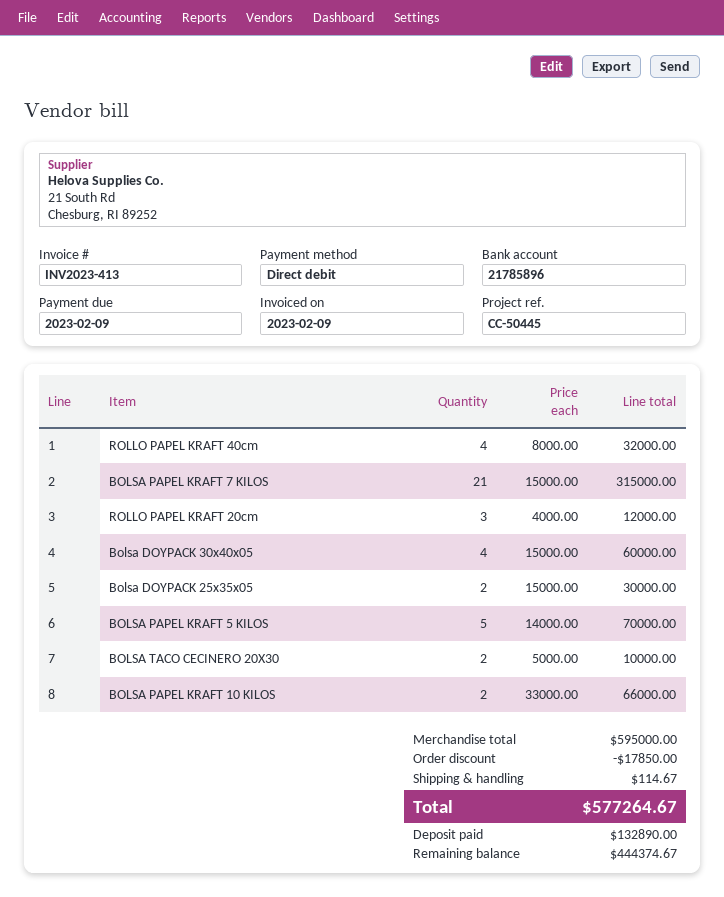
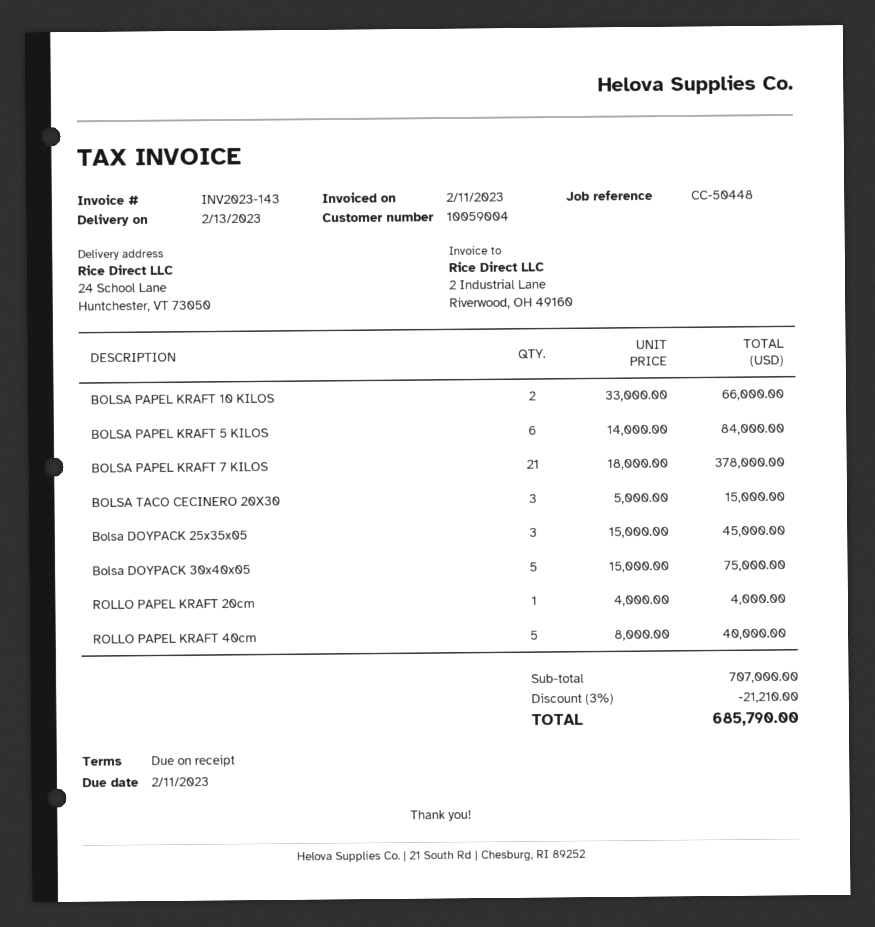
invoice number: INV2023-413 -> INV2023-143
invoice date: 2023-02-09 -> 2023-02-11
due date: 2023-02-09 -> 2023-02-11
reference: CC-50445 -> CC-50448
ROLLO PAPEL KRAFT 40cm: 4 x 8000.00 = 32000.00 -> 5 x 8000.00 = 40000.00
BOLSA PAPEL KRAFT 7 KILOS: 21 x 15000.00 = 315000.00 -> 21 x 18000.00 = 378000.00
ROLLO PAPEL KRAFT 20cm: 3 x 4000.00 = 12000.00 -> 1 x 4000.00 = 4000.00
Bolsa DOYPACK 30x40x05: 4 x 15000.00 = 60000.00 -> 5 x 15000.00 = 75000.00
Bolsa DOYPACK 25x35x05: 2 x 15000.00 = 30000.00 -> 3 x 15000.00 = 45000.00
BOLSA PAPEL KRAFT 5 KILOS: 5 x 14000.00 = 70000.00 -> 6 x 14000.00 = 84000.00
BOLSA TACO CECINERO 20X30: 2 x 5000.00 = 10000.00 -> 3 x 5000.00 = 15000.00
subtotal: 595000.00 -> 707000.00
discount: 17850.00 -> 21210.00
shipping: 114.67 -> none
total: 577264.67 -> 685790.00

